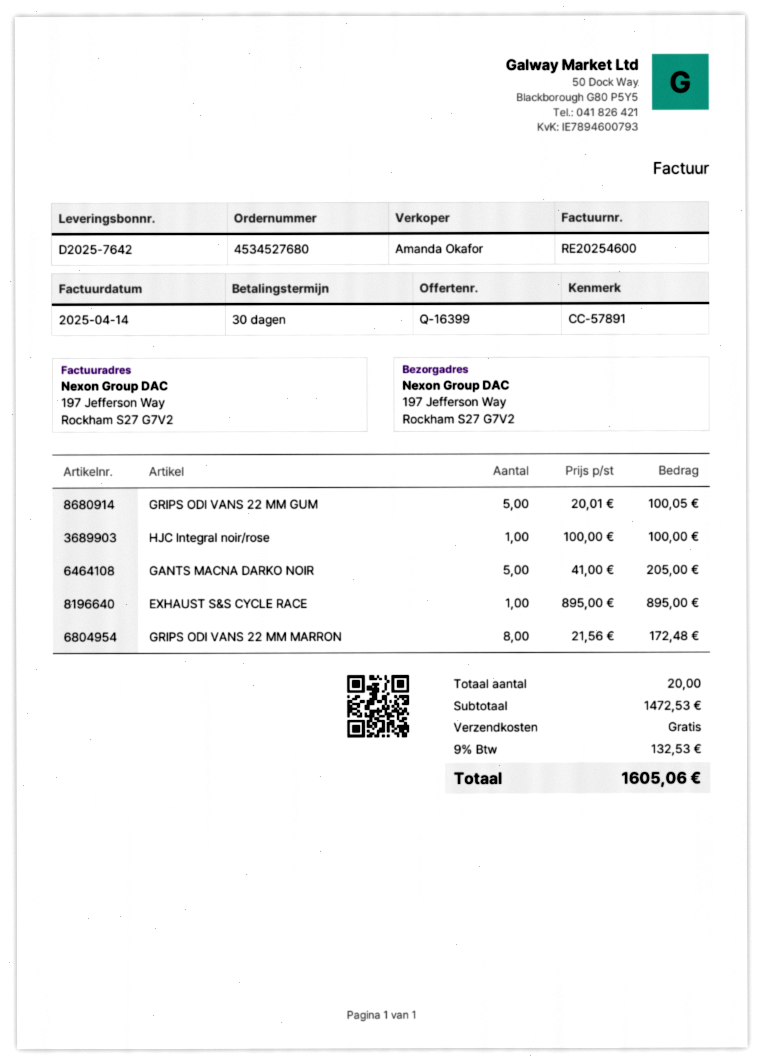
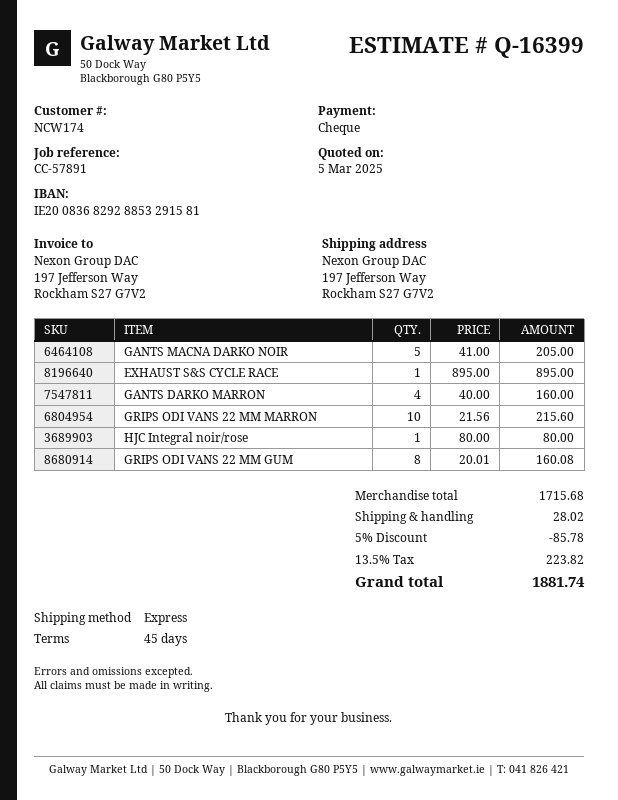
payment terms: 30 days -> 45 days
GRIPS ODI VANS 22 MM GUM: 5 x 20.01 = 100.05 -> 8 x 20.01 = 160.08
HJC Integral noir/rose: 1 x 100.00 = 100.00 -> 1 x 80.00 = 80.00
GRIPS ODI VANS 22 MM MARRON: 8 x 21.56 = 172.48 -> 10 x 21.56 = 215.60
GANTS DARKO MARRON: none -> 4 x 40.00 = 160.00
subtotal: 1472.53 -> 1715.68
discount: none -> 5% = 85.78
shipping: 0.00 -> 28.02
tax: 9% = 132.53 -> 13.5% = 223.82
total: 1605.06 -> 1881.74

